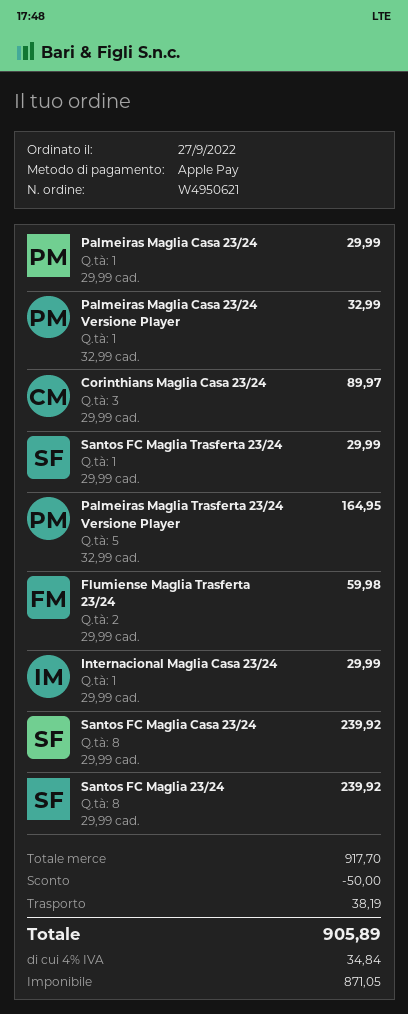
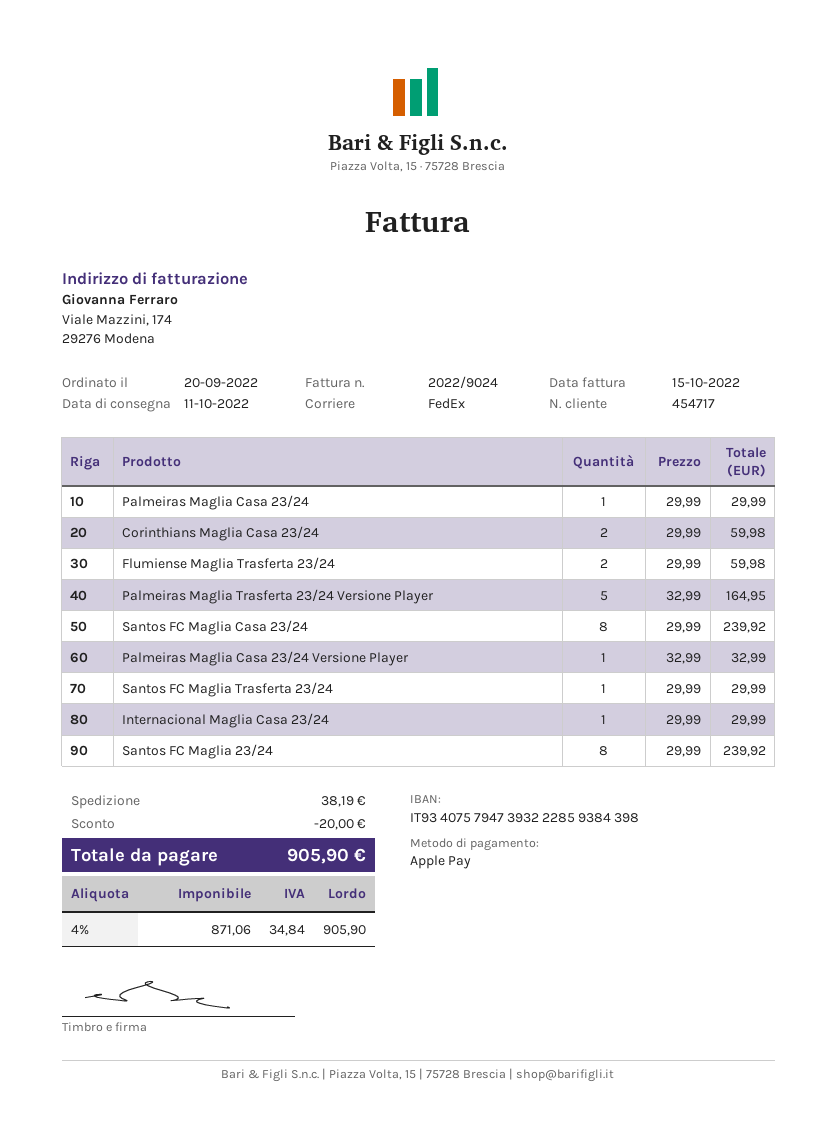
order date: 2022-09-27 -> 2022-09-20
Corinthians Maglia Casa 23/24: 3 x 29.99 = 89.97 -> 2 x 29.99 = 59.98
discount: 50.00 -> 20.00
net: 871.05 -> 871.06
total: 905.89 -> 905.90

